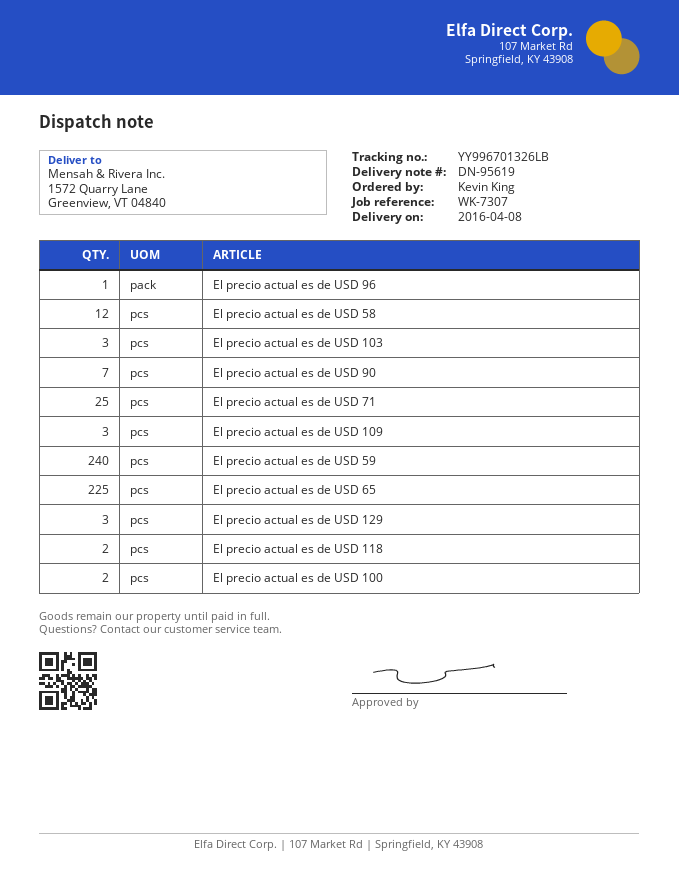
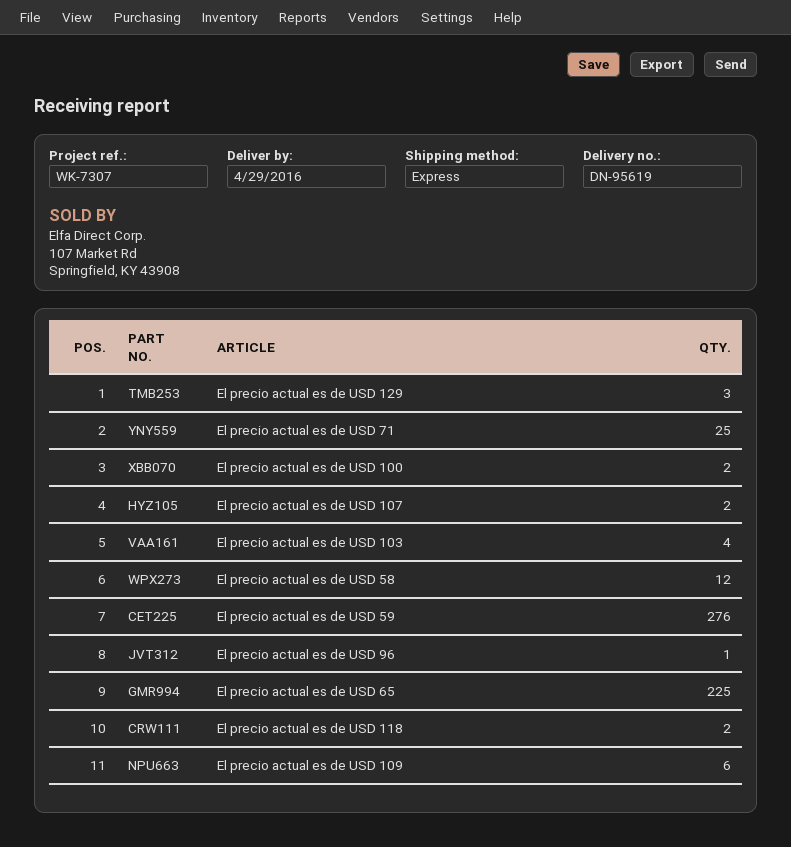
delivery date: 2016-04-08 -> 2016-04-29
El precio actual es de USD 103: 3 -> 4
El precio actual es de USD 90: 7 -> none
El precio actual es de USD 109: 3 -> 6
El precio actual es de USD 59: 240 -> 276
El precio actual es de USD 107: none -> 2

